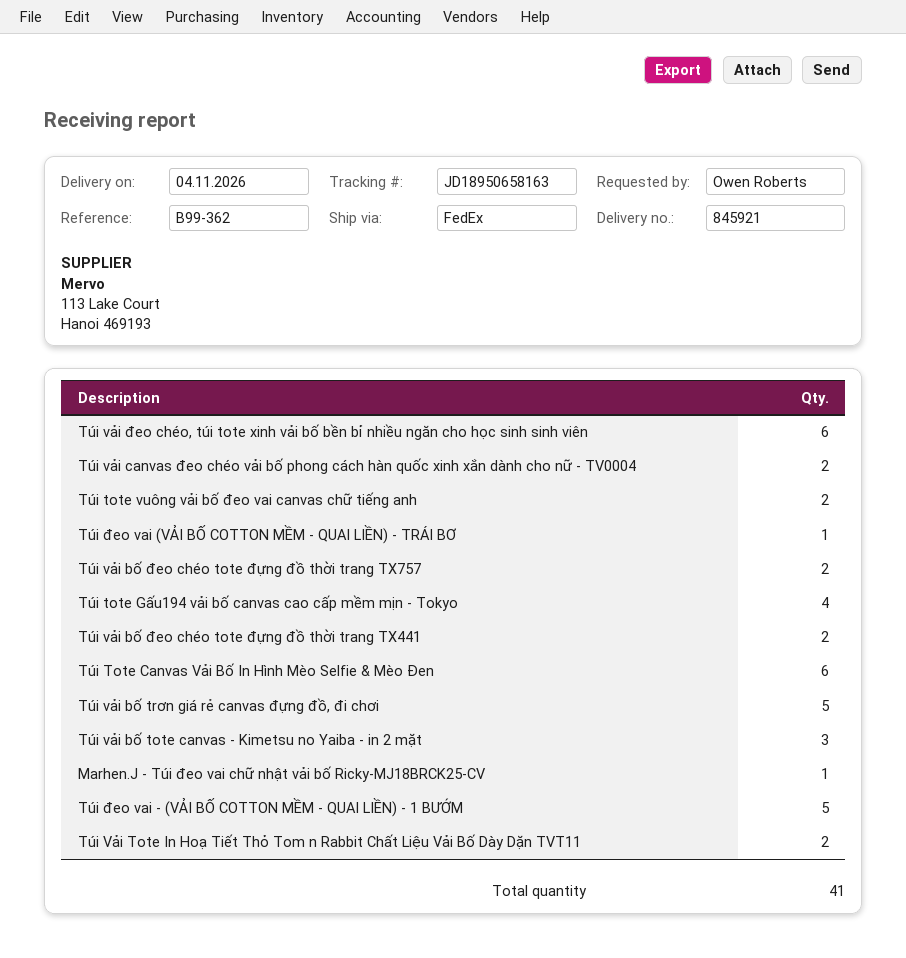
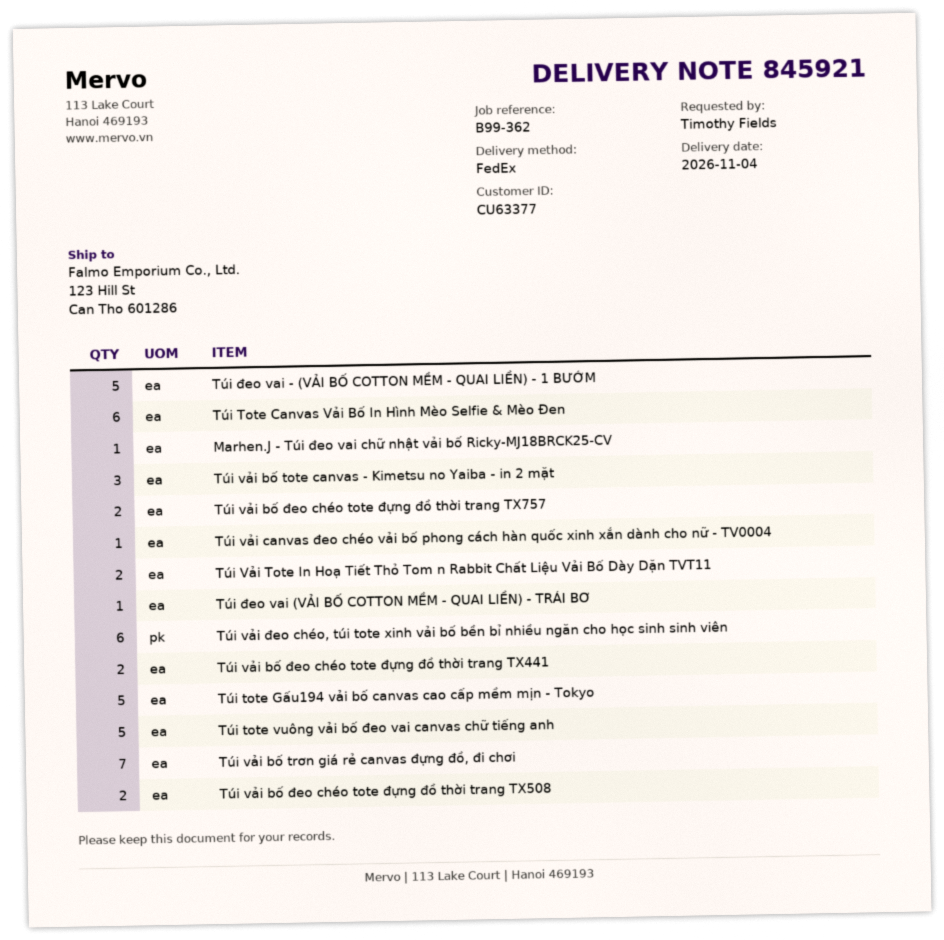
ordered by: Owen Roberts -> Timothy Fields
Túi vải canvas đeo chéo vải bố phong cách hàn quốc xinh xắn dành cho nữ - TV0004: 2 -> 1
Túi tote vuông vải bố đeo vai canvas chữ tiếng anh: 2 -> 5
Túi tote Gấu194 vải bố canvas cao cấp mềm mịn - Tokyo: 4 -> 5
Túi vải bố trơn giá rẻ canvas đựng đồ, đi chơi: 5 -> 7
Túi vải bố đeo chéo tote đựng đồ thời trang TX508: none -> 2

